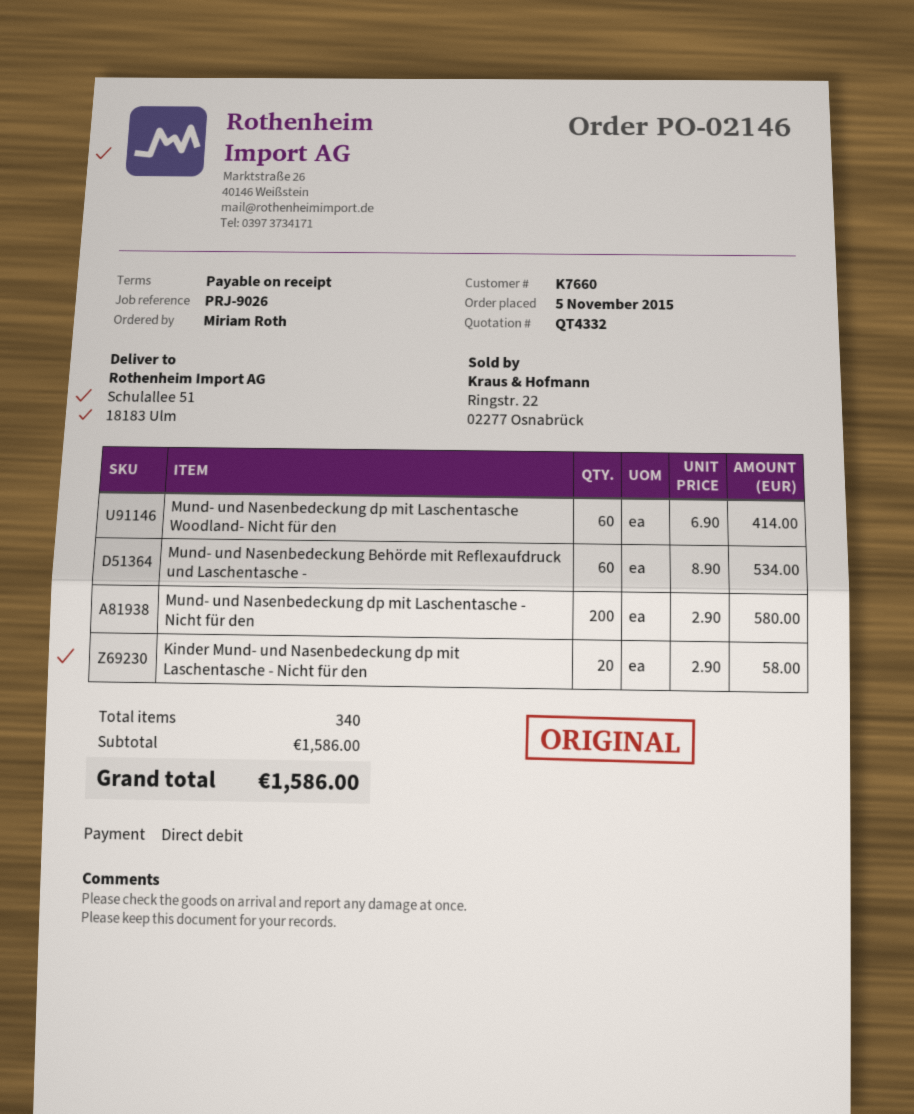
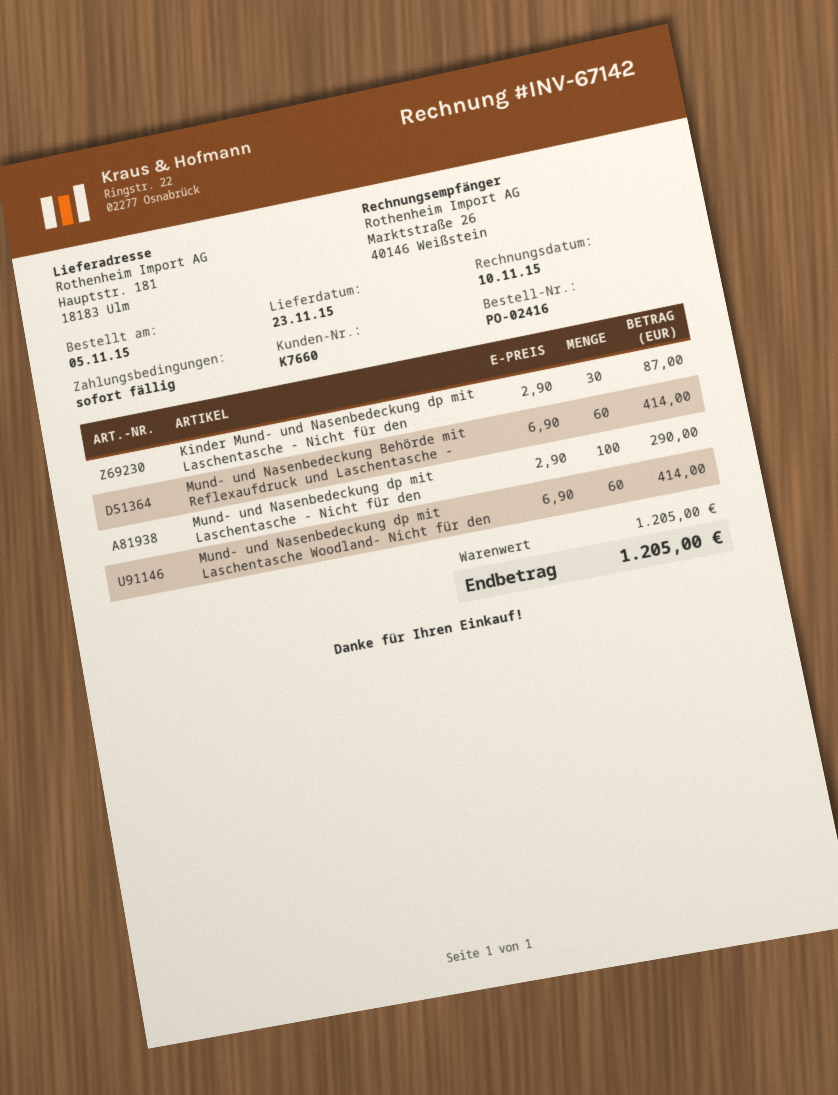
order number: PO-02146 -> PO-02416
ship to: Schulallee 51, 18183 Ulm -> Hauptstr. 181, 18183 Ulm
Mund- und Nasenbedeckung Behörde mit Reflexaufdruck und Laschentasche -: 60 x 8.90 = 534.00 -> 60 x 6.90 = 414.00
Mund- und Nasenbedeckung dp mit Laschentasche - Nicht für den: 200 x 2.90 = 580.00 -> 100 x 2.90 = 290.00
Kinder Mund- und Nasenbedeckung dp mit Laschentasche - Nicht für den: 20 x 2.90 = 58.00 -> 30 x 2.90 = 87.00
subtotal: 1586.00 -> 1205.00
total: 1586.00 -> 1205.00

